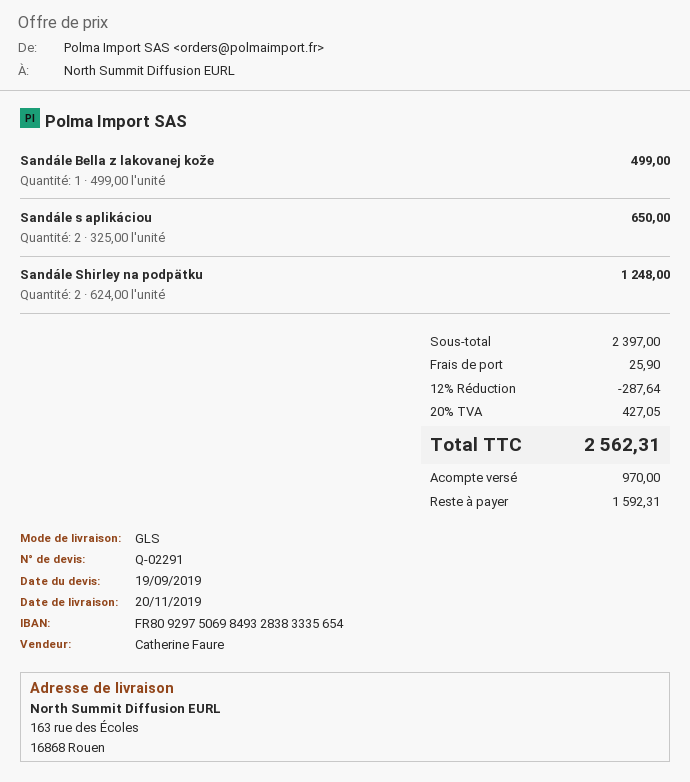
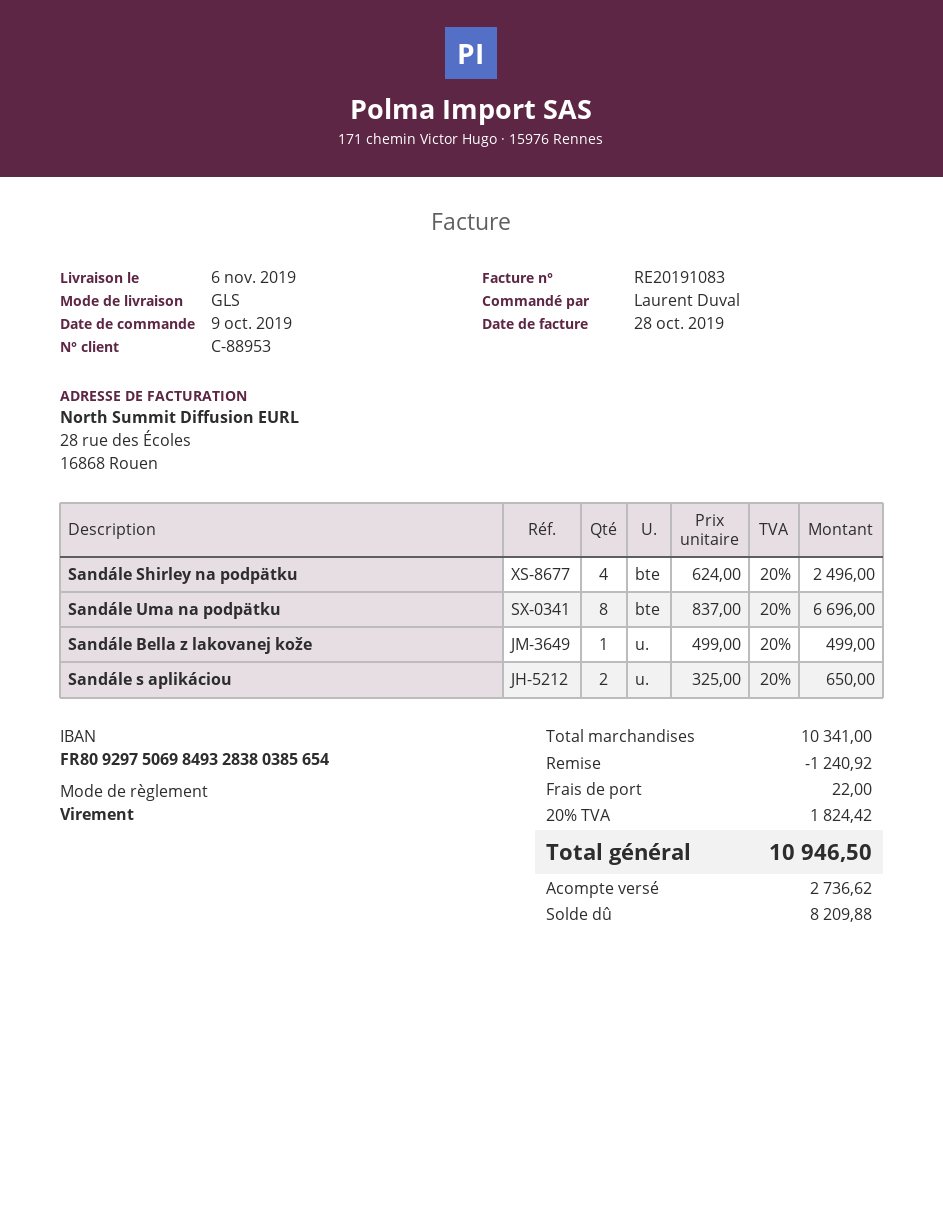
delivery date: 2019-11-20 -> 2019-11-06
bank account: FR8092975069849328383335654 -> FR8092975069849328380385654
Sandále Shirley na podpätku: 2 x 624.00 = 1248.00 -> 4 x 624.00 = 2496.00
Sandále Uma na podpätku: none -> 8 x 837.00 = 6696.00
subtotal: 2397.00 -> 10341.00
discount: 287.64 -> 1240.92
shipping: 25.90 -> 22.00
tax: 20% = 427.05 -> 20% = 1824.42
total: 2562.31 -> 10946.50
deposit: 970.00 -> 2736.62
balance: 1592.31 -> 8209.88

